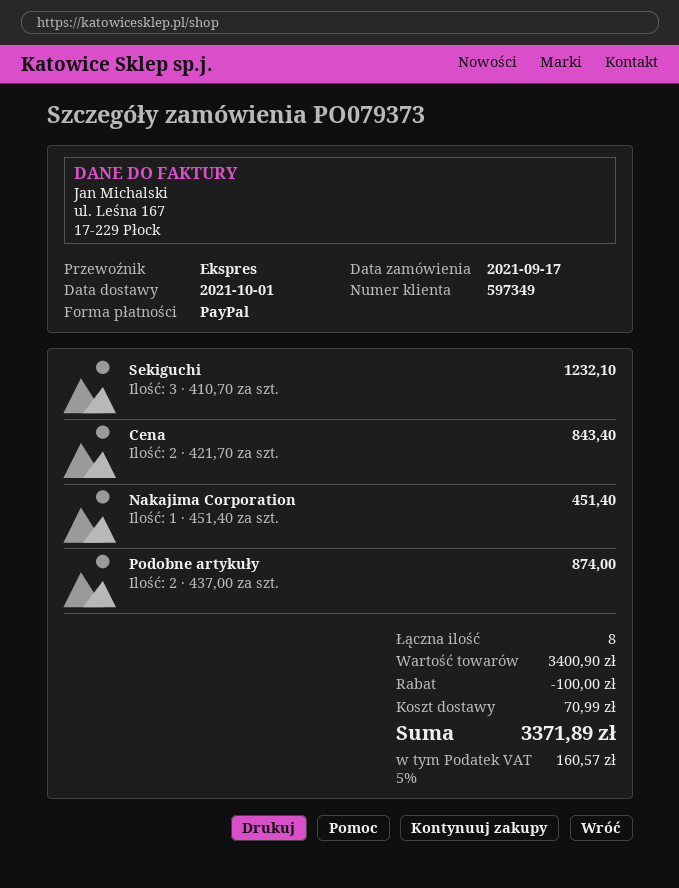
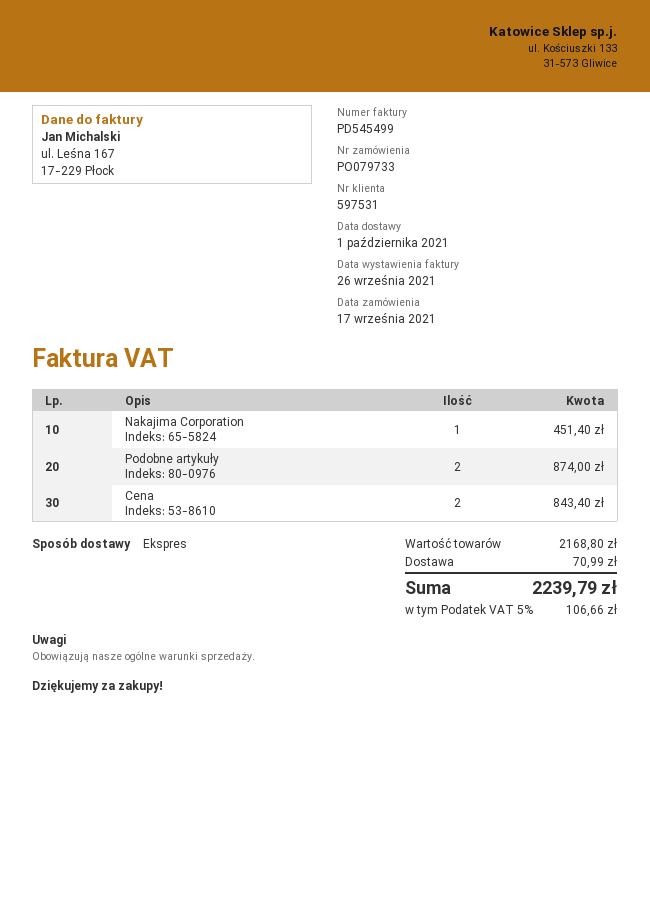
order number: PO079373 -> PO079733
customer number: 597349 -> 597531
Sekiguchi: 3 for 1232.10 -> none
subtotal: 3400.90 -> 2168.80
discount: 100.00 -> none
tax: 5% = 160.57 -> 5% = 106.66
total: 3371.89 -> 2239.79

